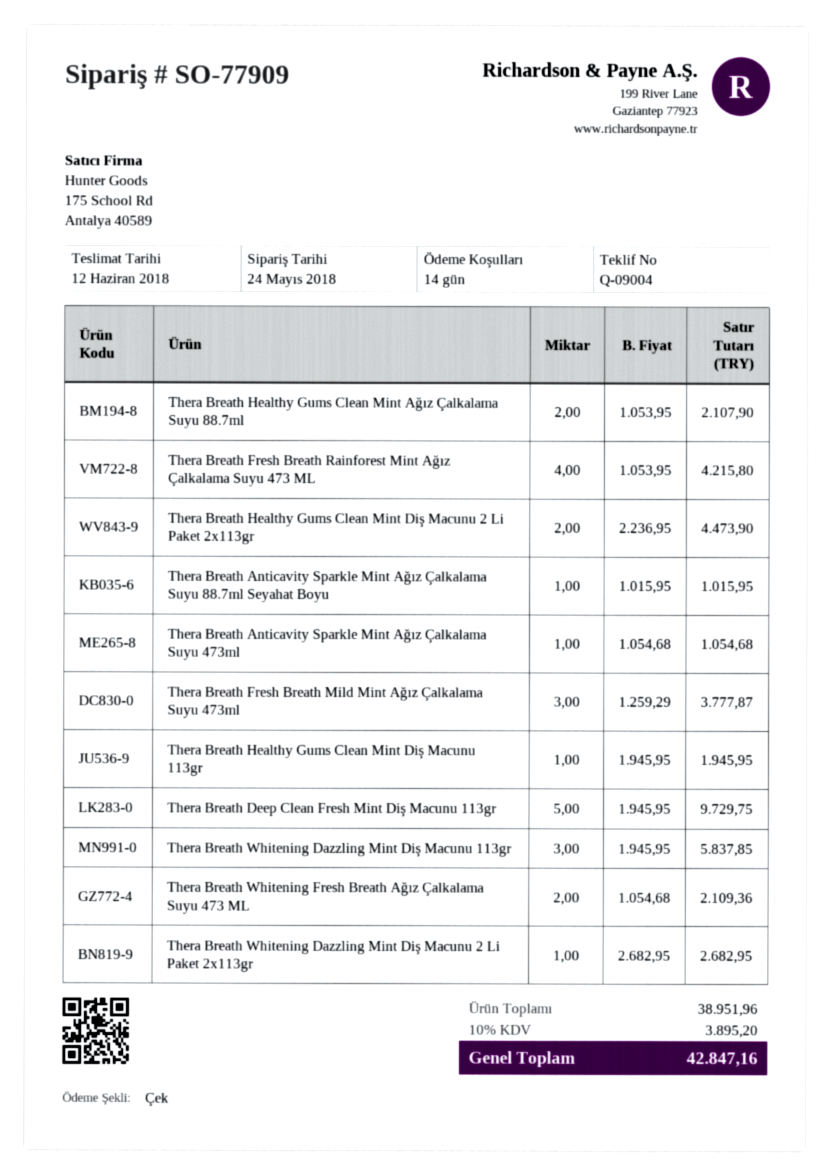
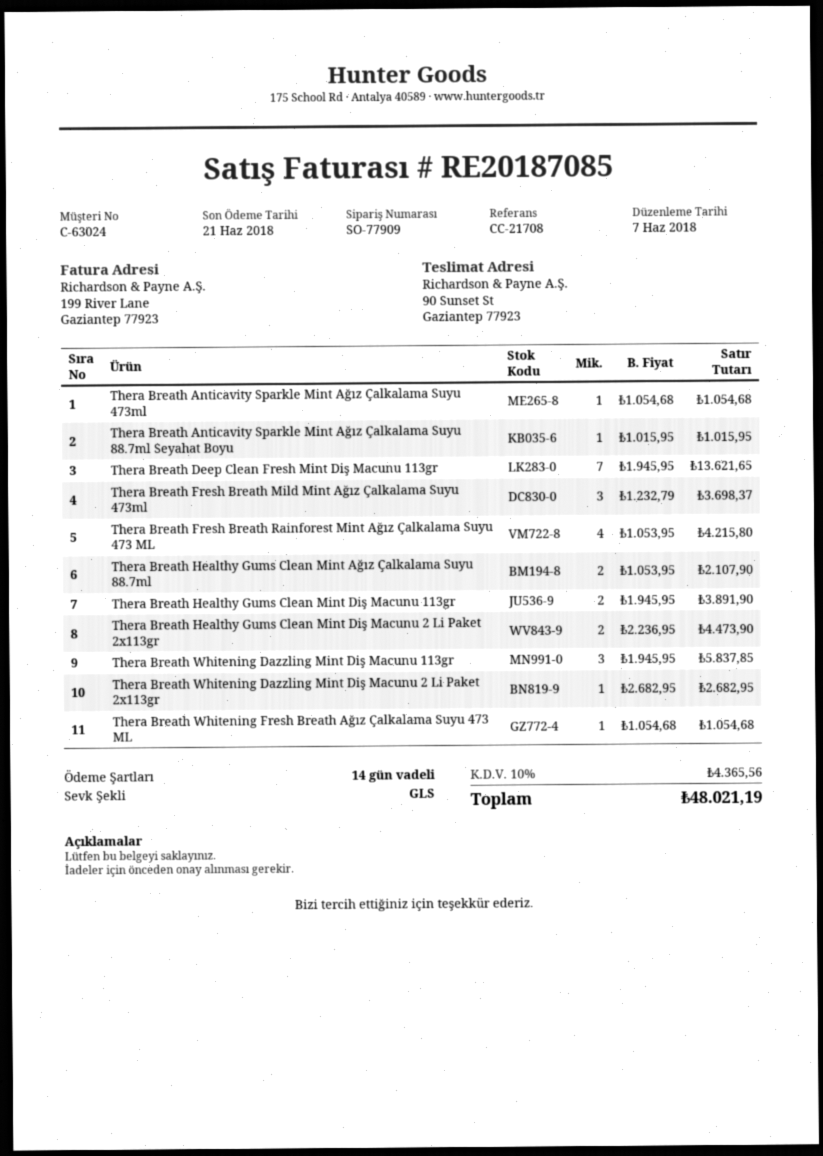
Thera Breath Fresh Breath Mild Mint Ağız Çalkalama Suyu 473ml: 3 x 1259.29 = 3777.87 -> 3 x 1232.79 = 3698.37
Thera Breath Healthy Gums Clean Mint Diş Macunu 113gr: 1 x 1945.95 = 1945.95 -> 2 x 1945.95 = 3891.90
Thera Breath Deep Clean Fresh Mint Diş Macunu 113gr: 5 x 1945.95 = 9729.75 -> 7 x 1945.95 = 13621.65
Thera Breath Whitening Fresh Breath Ağız Çalkalama Suyu 473 ML: 2 x 1054.68 = 2109.36 -> 1 x 1054.68 = 1054.68
tax: 10% = 3895.20 -> 10% = 4365.56
total: 42847.16 -> 48021.19

